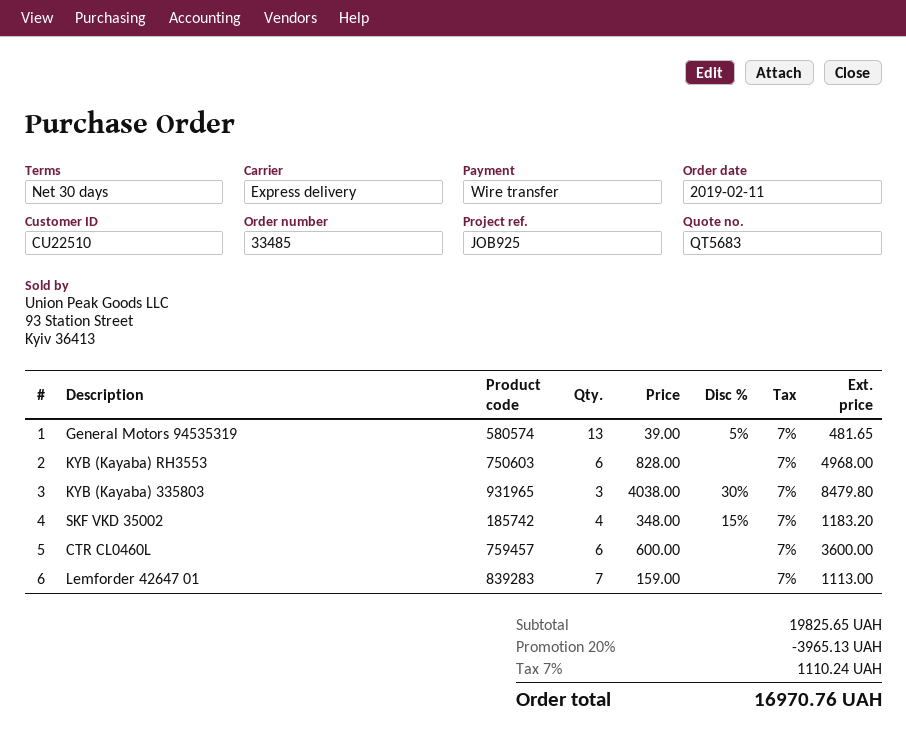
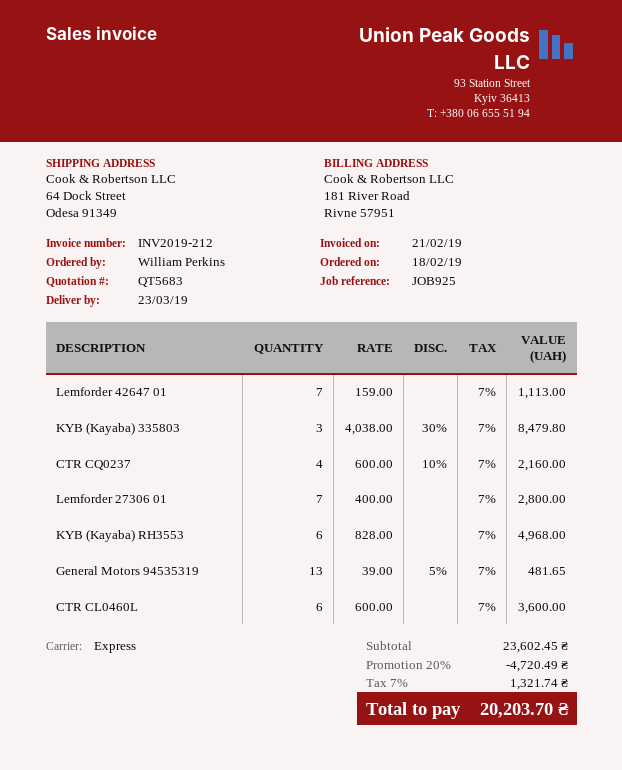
order date: 2019-02-11 -> 2019-02-18
SKF VKD 35002: 4 x 348.00 - 15% = 1183.20 -> none
CTR CQ0237: none -> 4 x 600.00 - 10% = 2160.00
Lemforder 27306 01: none -> 7 x 400.00 = 2800.00
subtotal: 19825.65 -> 23602.45
discount: 20% = 3965.13 -> 20% = 4720.49
tax: 7% = 1110.24 -> 7% = 1321.74
total: 16970.76 -> 20203.70

